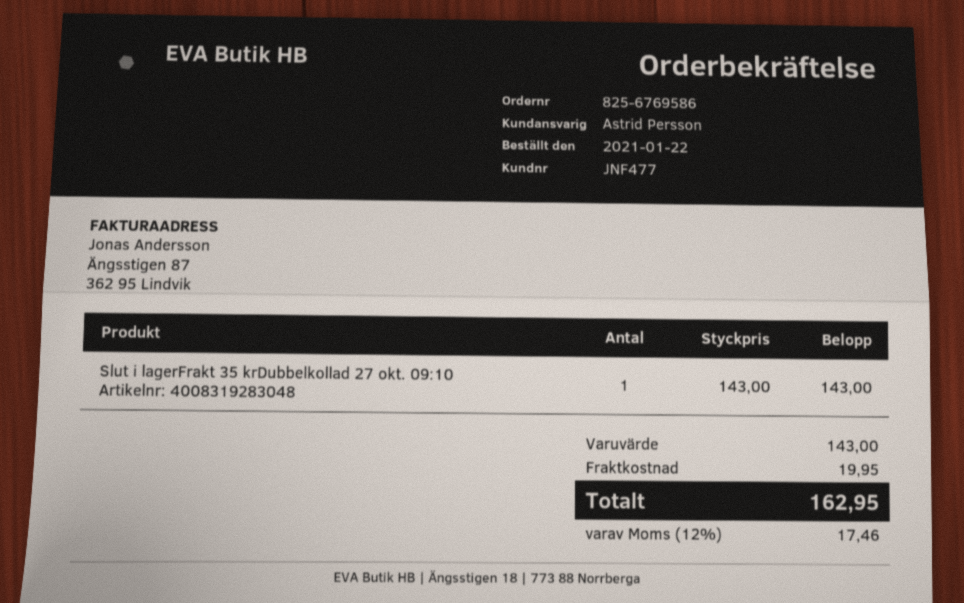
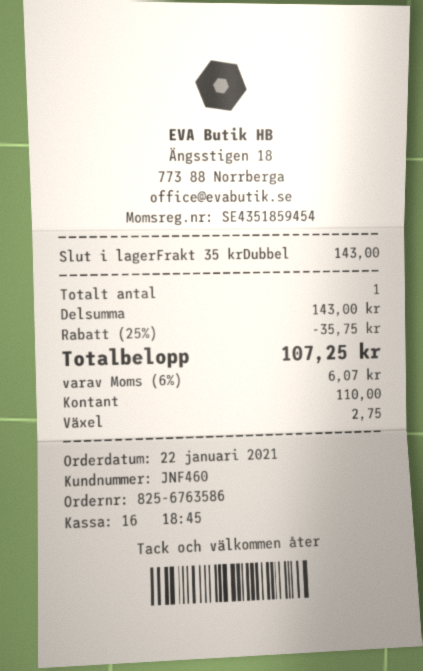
order number: 825-6769586 -> 825-6763586
customer number: JNF477 -> JNF460
discount: none -> 25% = 35.75
shipping: 19.95 -> none
tax: 12% = 17.46 -> 6% = 6.07
total: 162.95 -> 107.25

